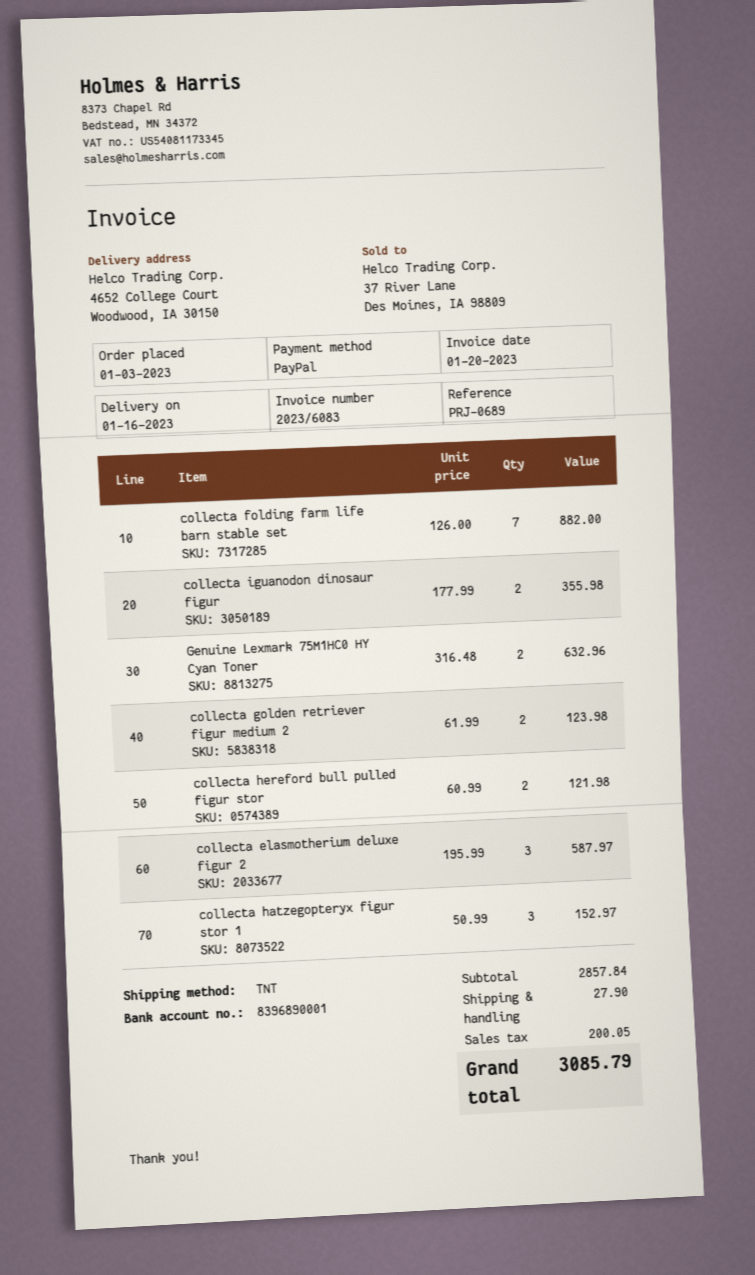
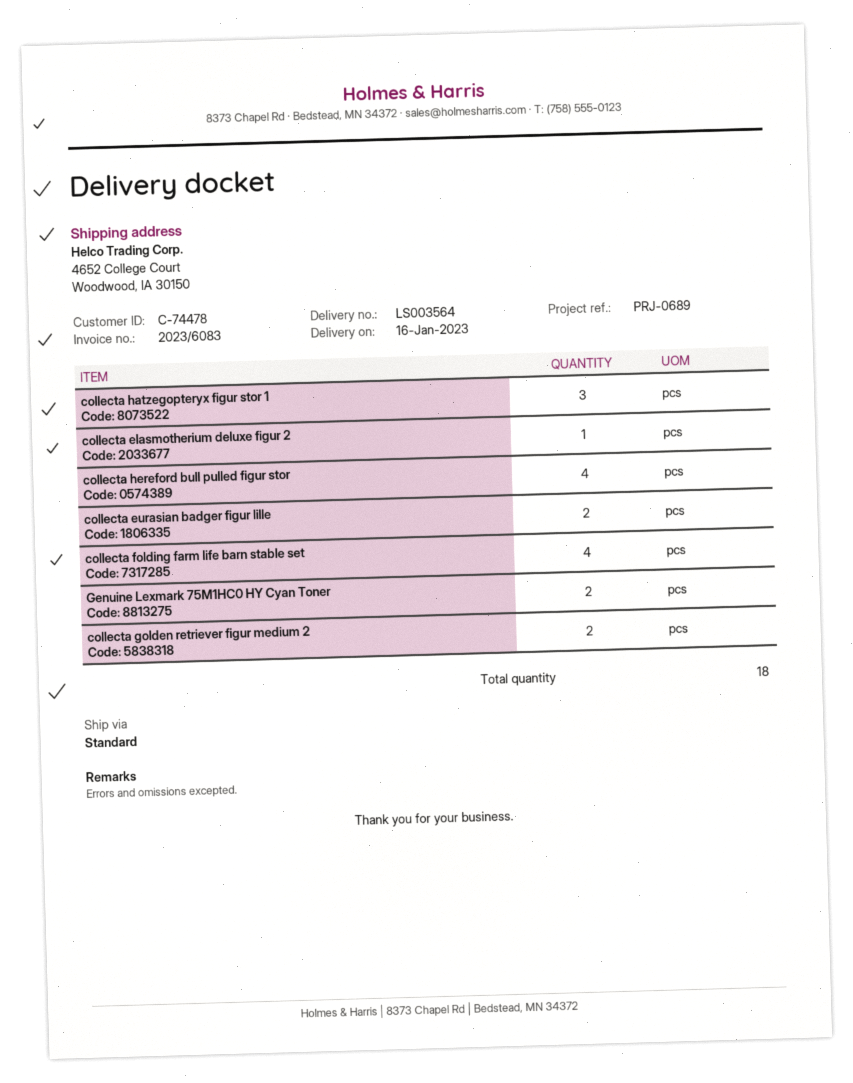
shipping method: TNT -> standard
collecta folding farm life barn stable set: 7 -> 4
collecta iguanodon dinosaur figur: 2 -> none
collecta hereford bull pulled figur stor: 2 -> 4
collecta elasmotherium deluxe figur 2: 3 -> 1
collecta eurasian badger figur lille: none -> 2

